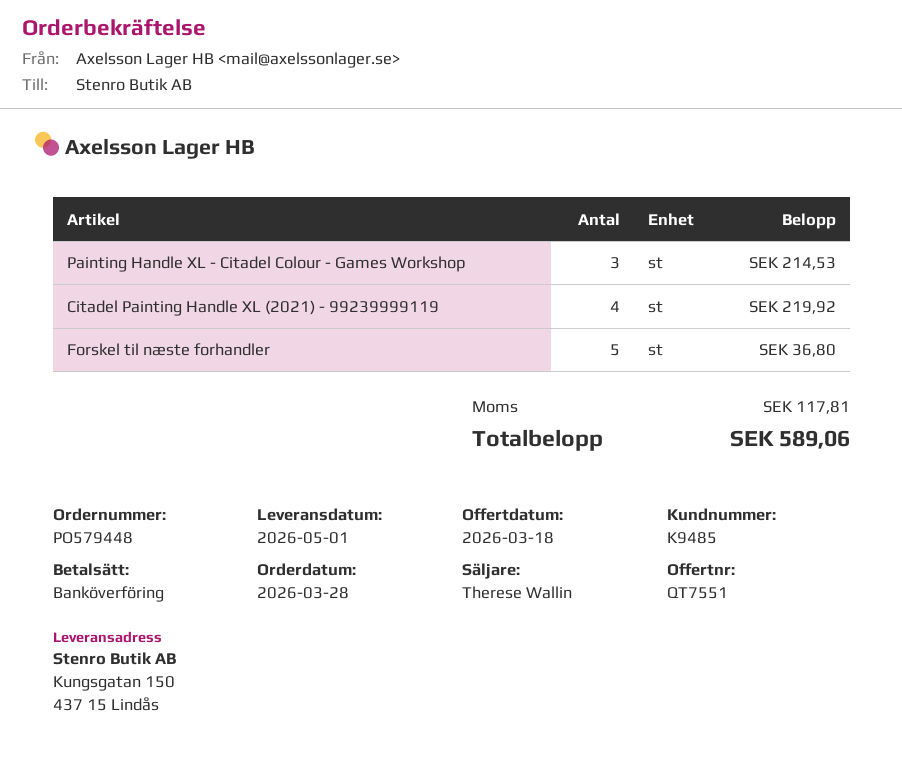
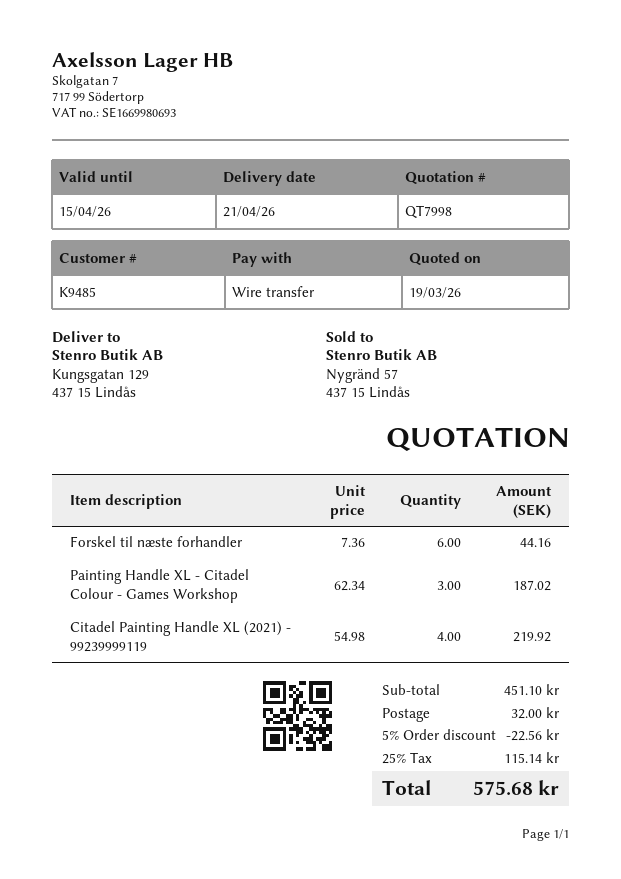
quote number: QT7551 -> QT7998
quote date: 2026-03-18 -> 2026-03-19
delivery date: 2026-05-01 -> 2026-04-21
ship to: Kungsgatan 150, 437 15 Lindås -> Kungsgatan 129, 437 15 Lindås
Painting Handle XL - Citadel Colour - Games Workshop: 3 for 214.53 -> 3 for 187.02
Forskel til næste forhandler: 5 for 36.80 -> 6 for 44.16
discount: none -> 5% = 22.56
shipping: none -> 32.00
tax: 117.81 -> 115.14
total: 589.06 -> 575.68

